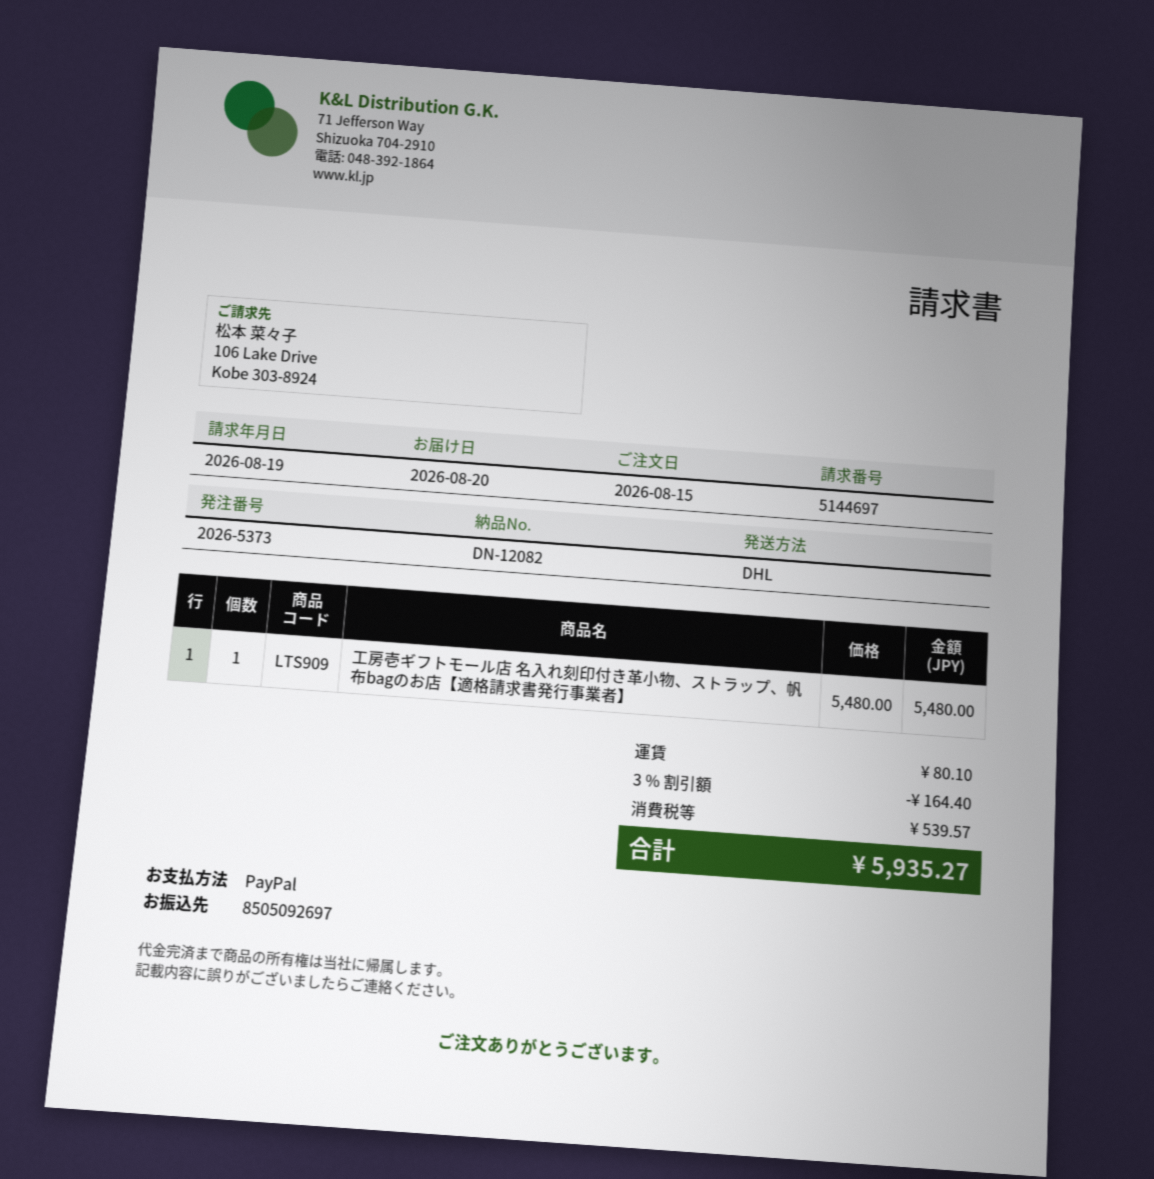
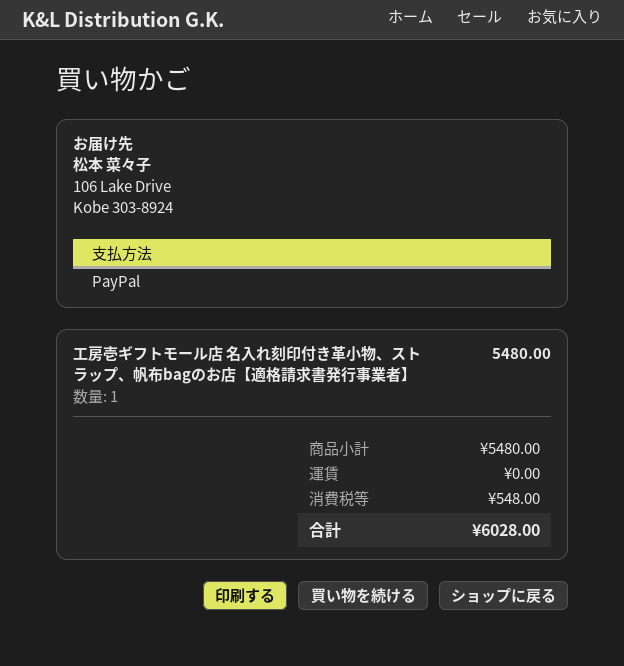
discount: 3% = 164.40 -> none
shipping: 80.10 -> 0.00
tax: 539.57 -> 548.00
total: 5935.27 -> 6028.00

